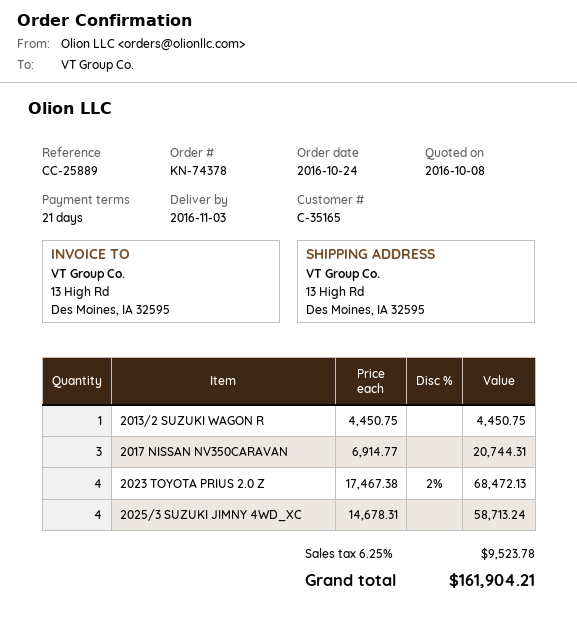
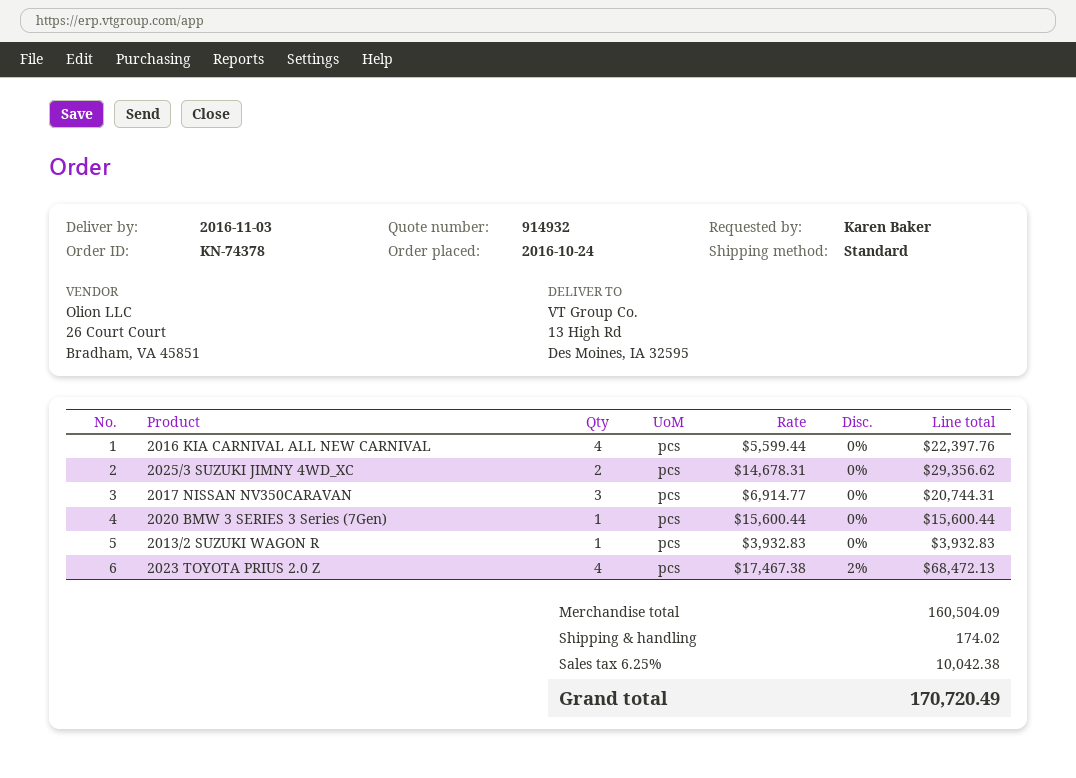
2013/2 SUZUKI WAGON R: 1 x 4450.75 = 4450.75 -> 1 x 3932.83 = 3932.83
2025/3 SUZUKI JIMNY 4WD_XC: 4 x 14678.31 = 58713.24 -> 2 x 14678.31 = 29356.62
2016 KIA CARNIVAL ALL NEW CARNIVAL: none -> 4 x 5599.44 = 22397.76
2020 BMW 3 SERIES 3 Series (7Gen): none -> 1 x 15600.44 = 15600.44
shipping: none -> 174.02
tax: 6.25% = 9523.78 -> 6.25% = 10042.38
total: 161904.21 -> 170720.49

